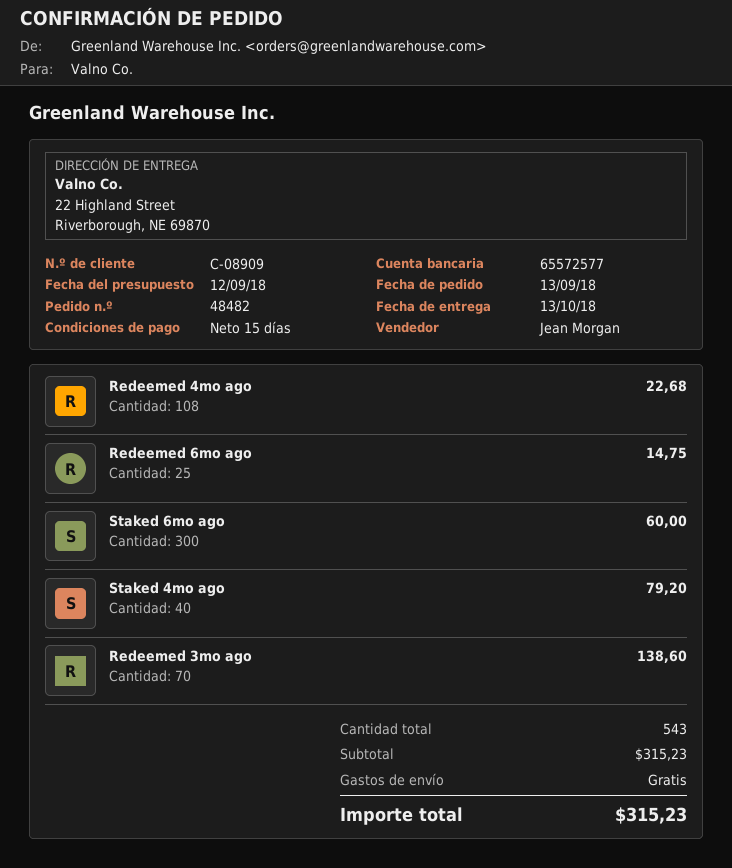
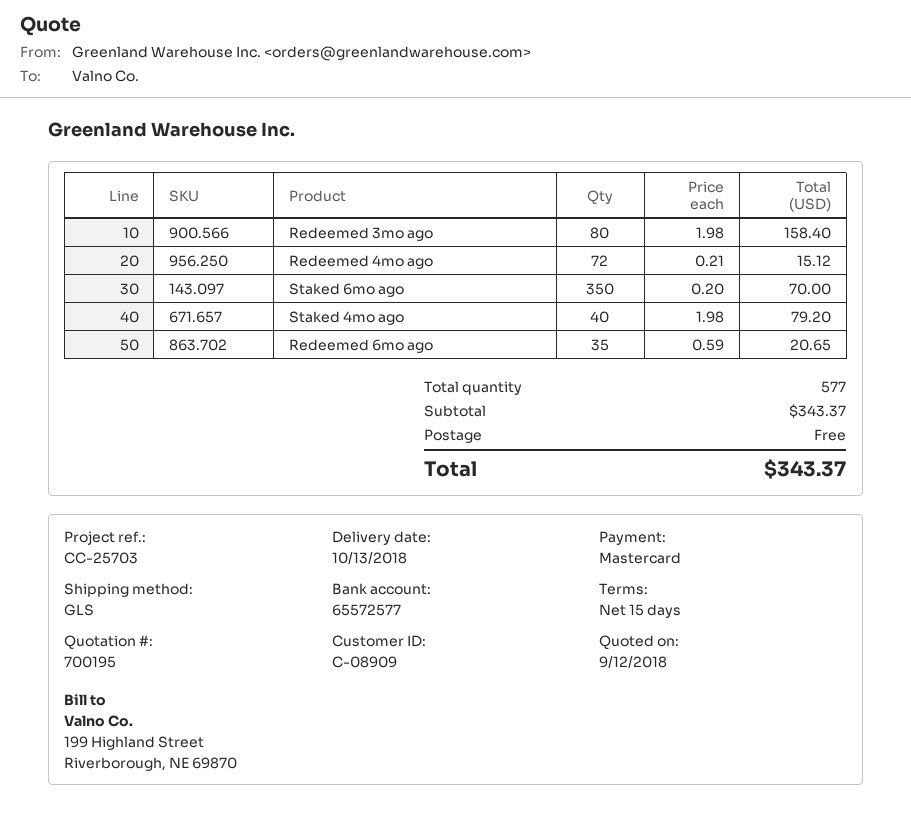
Redeemed 4mo ago: 108 for 22.68 -> 72 for 15.12
Redeemed 6mo ago: 25 for 14.75 -> 35 for 20.65
Staked 6mo ago: 300 for 60.00 -> 350 for 70.00
Redeemed 3mo ago: 70 for 138.60 -> 80 for 158.40
total quantity: 543 -> 577
subtotal: 315.23 -> 343.37
total: 315.23 -> 343.37

